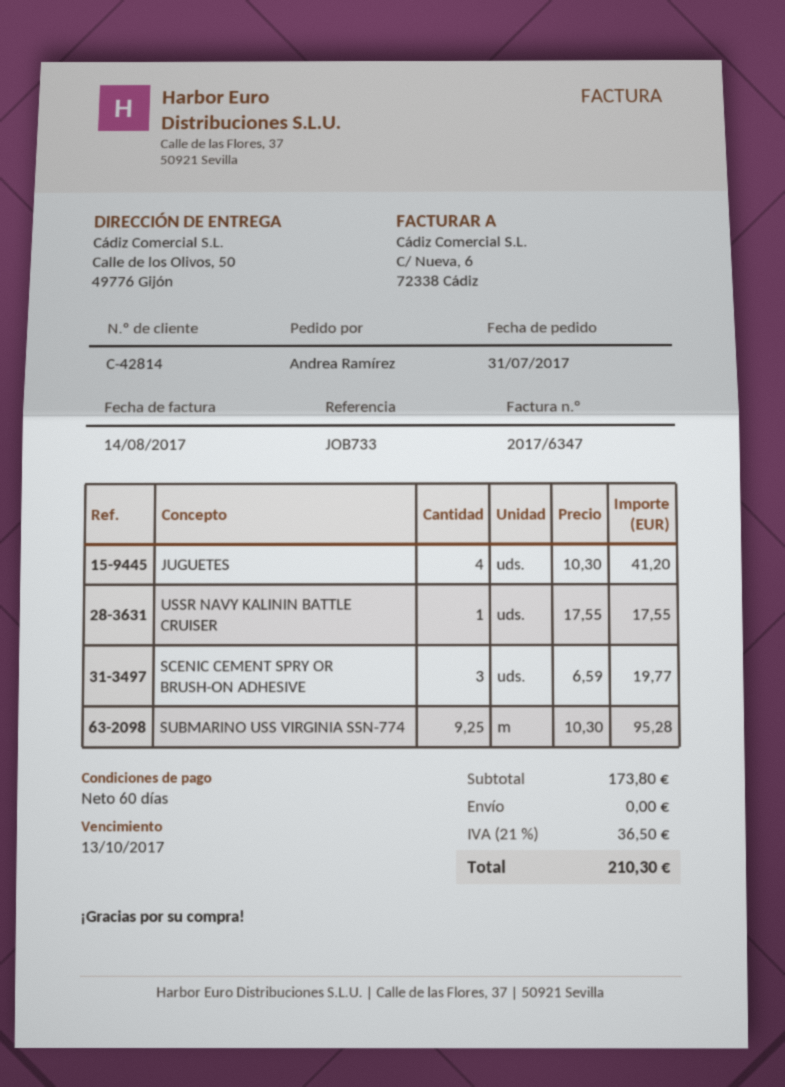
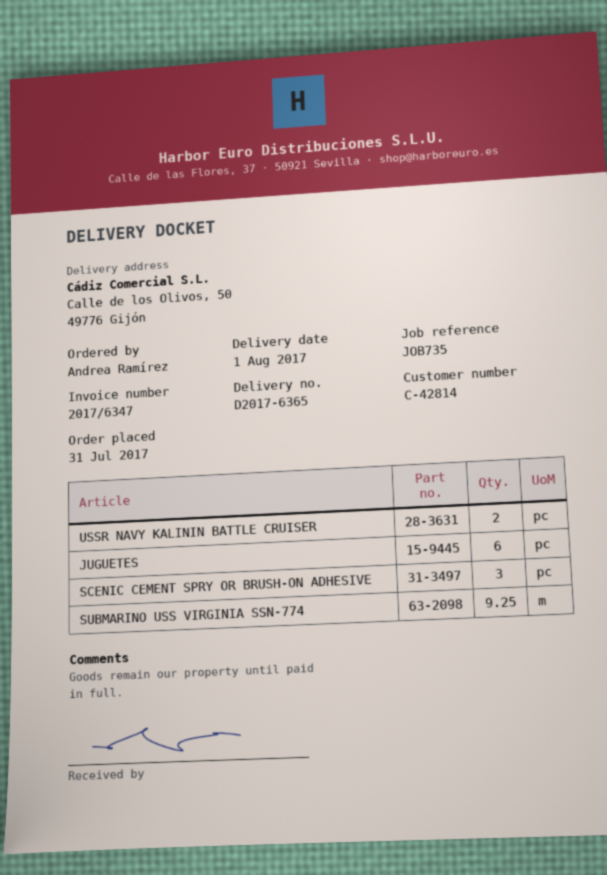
reference: JOB733 -> JOB735
JUGUETES: 4 -> 6
USSR NAVY KALININ BATTLE CRUISER: 1 -> 2

